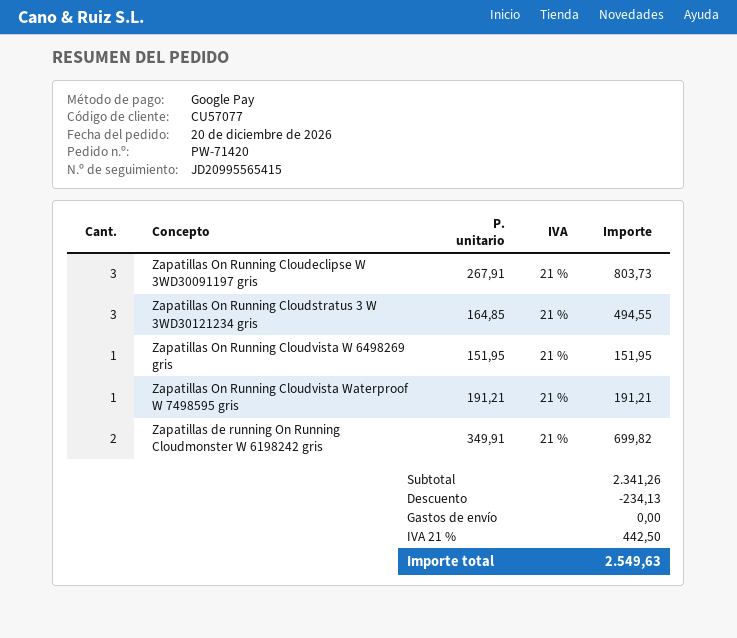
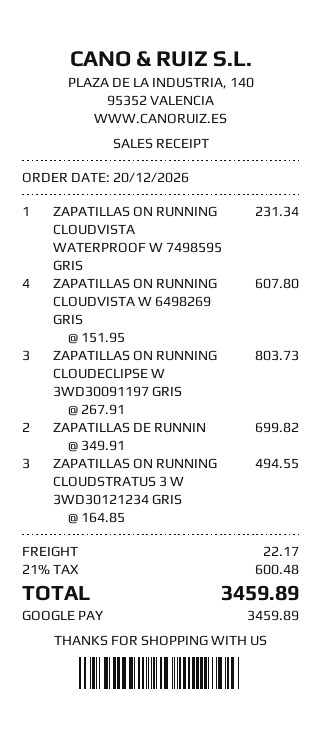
Zapatillas On Running Cloudvista W 6498269 gris: 1 x 151.95 = 151.95 -> 4 x 151.95 = 607.80
Zapatillas On Running Cloudvista Waterproof W 7498595 gris: 1 x 191.21 = 191.21 -> 1 x 231.34 = 231.34
discount: 234.13 -> none
shipping: 0.00 -> 22.17
tax: 21% = 442.50 -> 21% = 600.48
total: 2549.63 -> 3459.89

